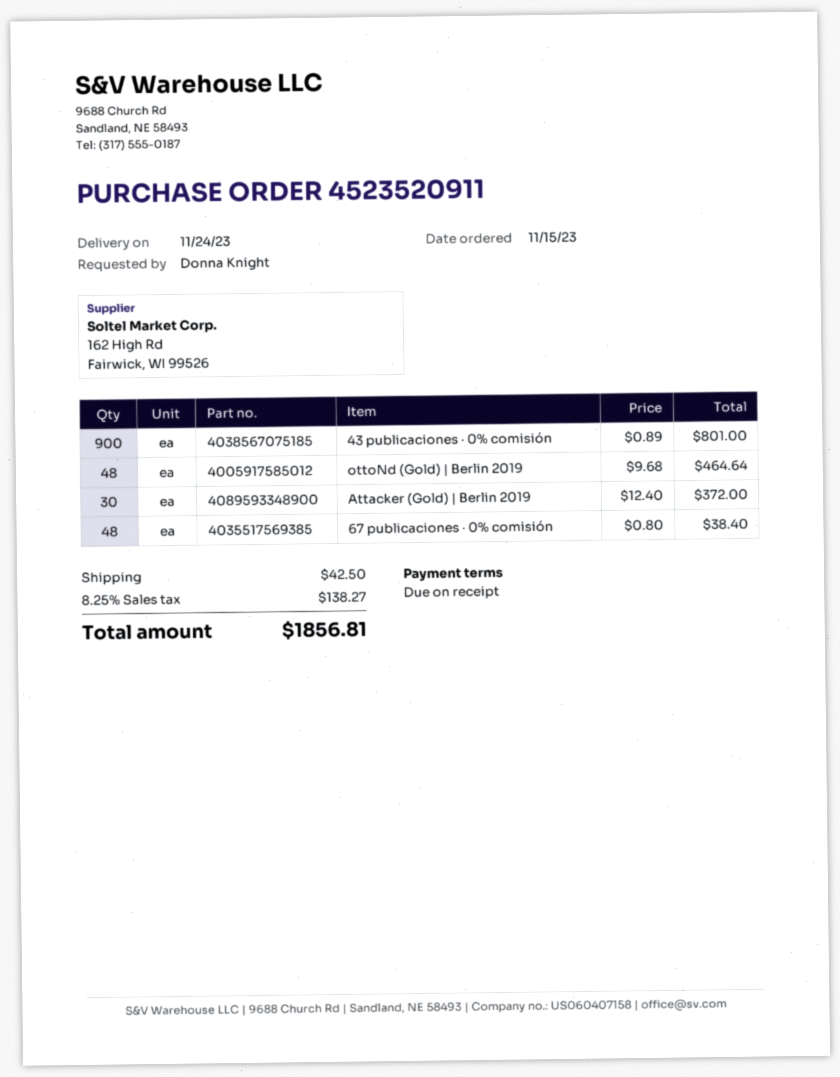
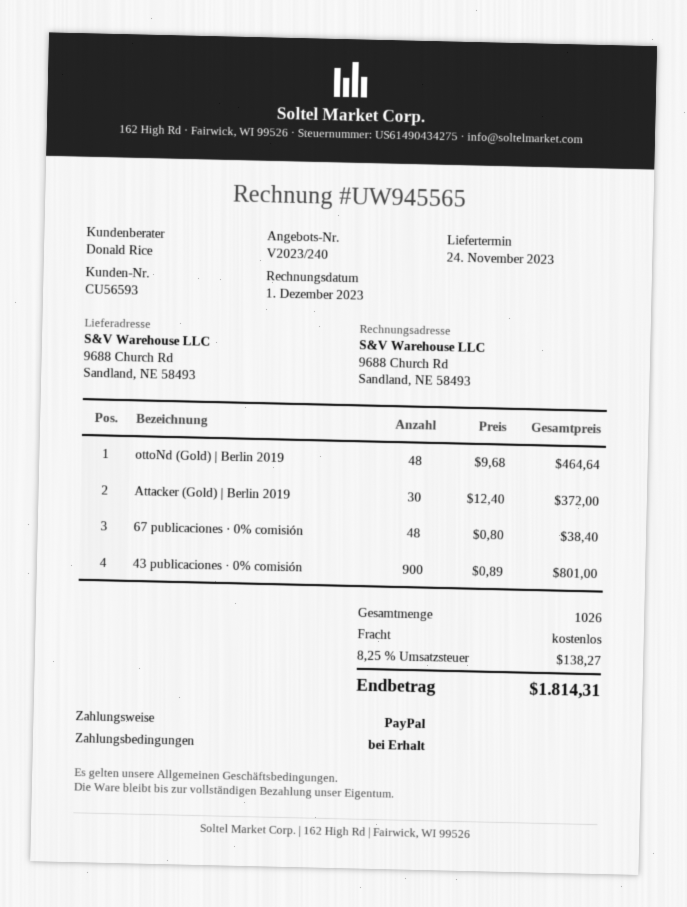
shipping: 42.50 -> 0.00
total: 1856.81 -> 1814.31

